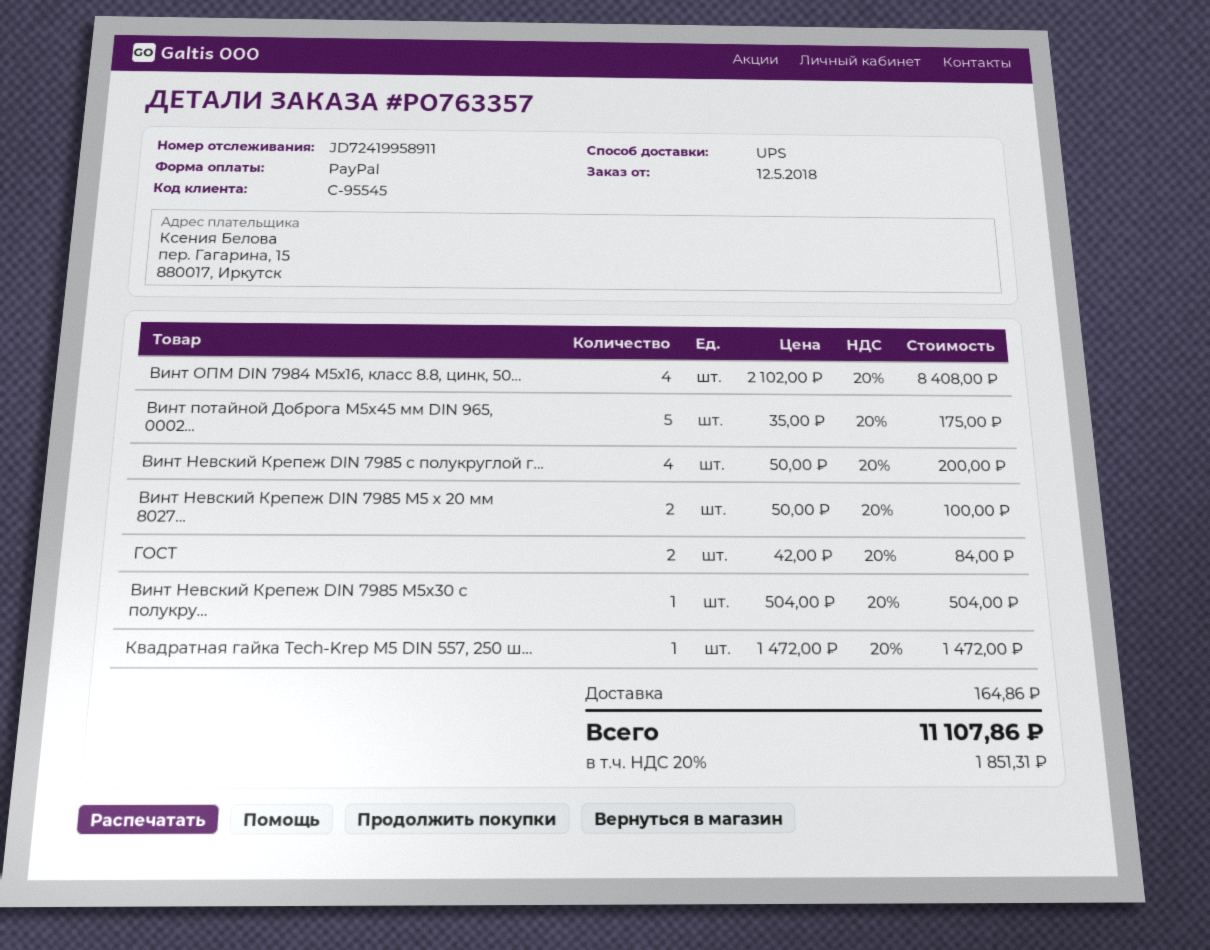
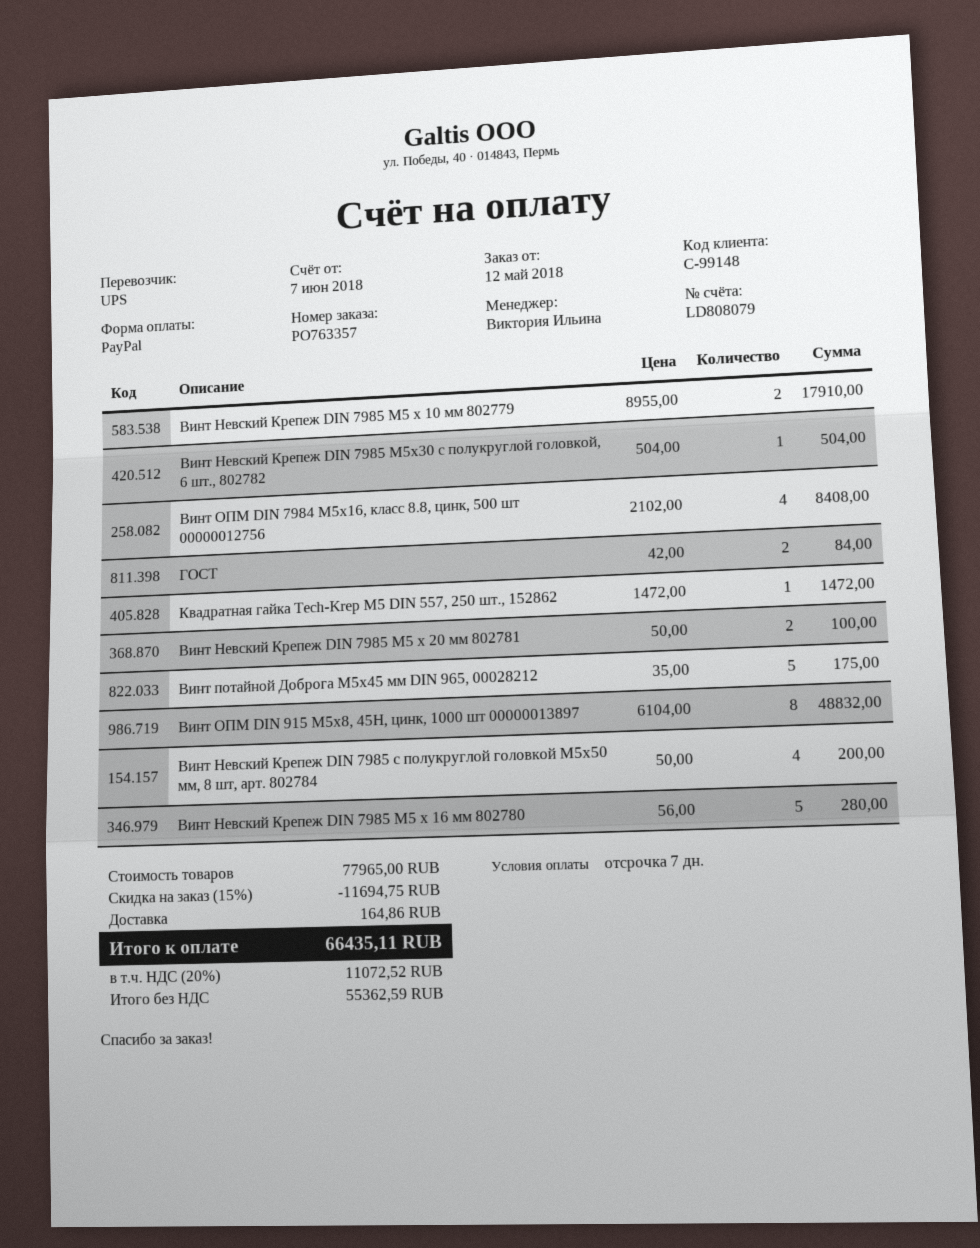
customer number: C-95545 -> C-99148
Винт Невский Крепеж DIN 7985 М5 x 10 мм 802779: none -> 2 x 8955.00 = 17910.00
Винт ОПМ DIN 915 М5х8, 45H, цинк, 1000 шт 00000013897: none -> 8 x 6104.00 = 48832.00
Винт Невский Крепеж DIN 7985 М5 x 16 мм 802780: none -> 5 x 56.00 = 280.00
discount: none -> 15% = 11694.75
tax: 20% = 1851.31 -> 20% = 11072.52
total: 11107.86 -> 66435.11

